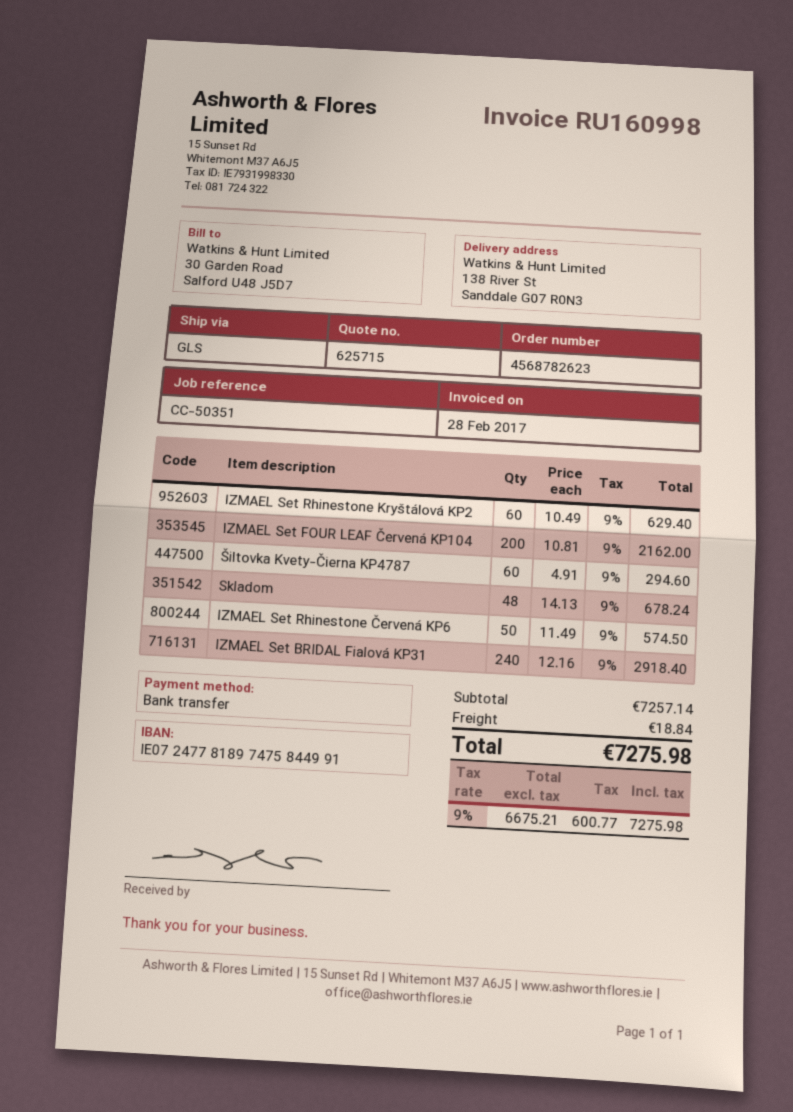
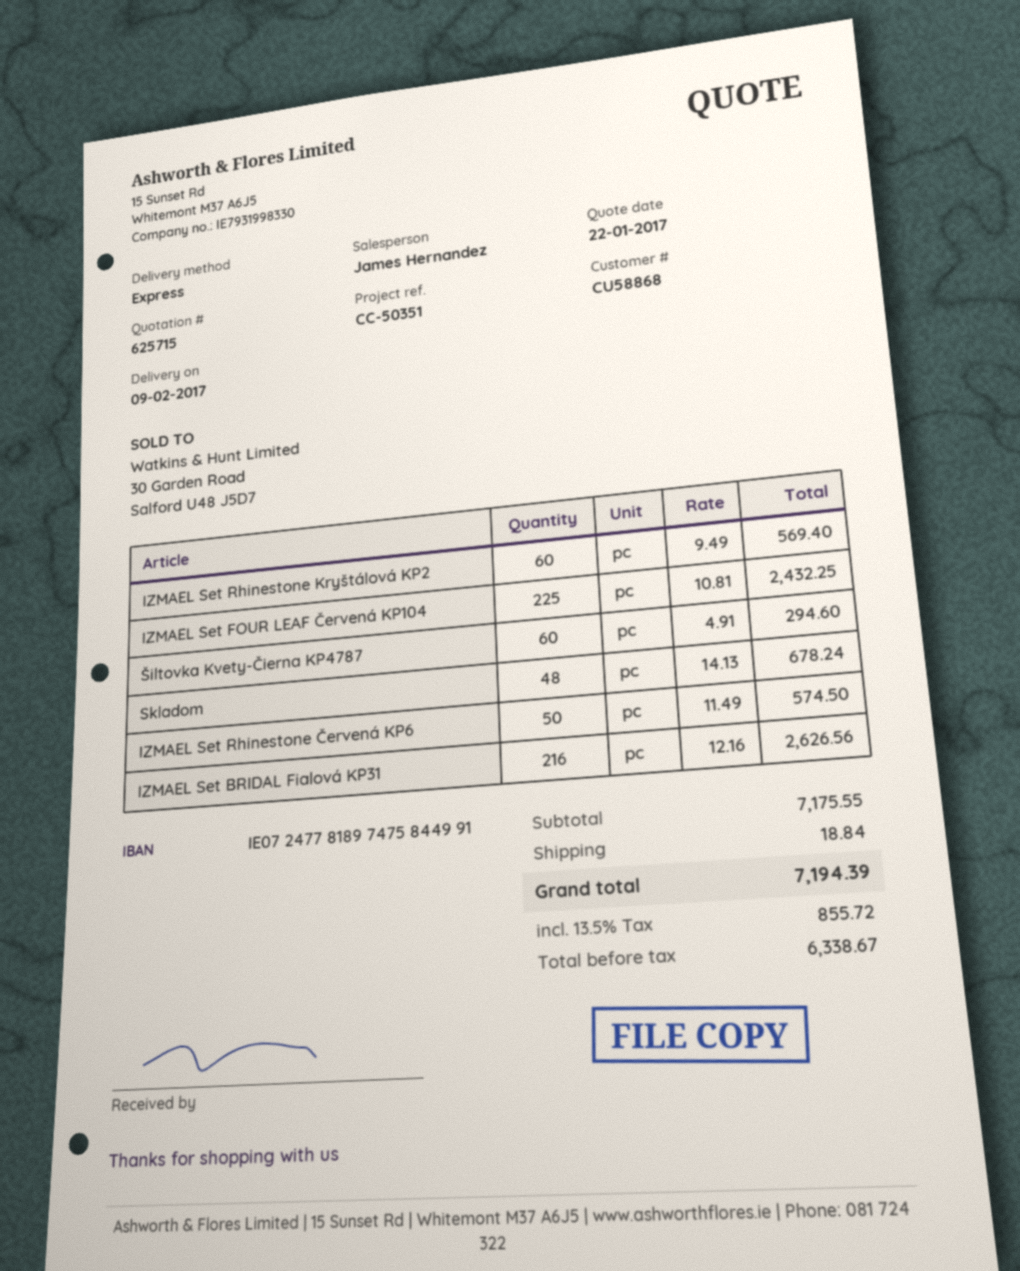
shipping method: GLS -> express
IZMAEL Set Rhinestone Kryštálová KP2: 60 x 10.49 = 629.40 -> 60 x 9.49 = 569.40
IZMAEL Set FOUR LEAF Červená KP104: 200 x 10.81 = 2162.00 -> 225 x 10.81 = 2432.25
IZMAEL Set BRIDAL Fialová KP31: 240 x 12.16 = 2918.40 -> 216 x 12.16 = 2626.56
subtotal: 7257.14 -> 7175.55
net: 6675.21 -> 6338.67
tax: 9% = 600.77 -> 13.5% = 855.72
total: 7275.98 -> 7194.39

